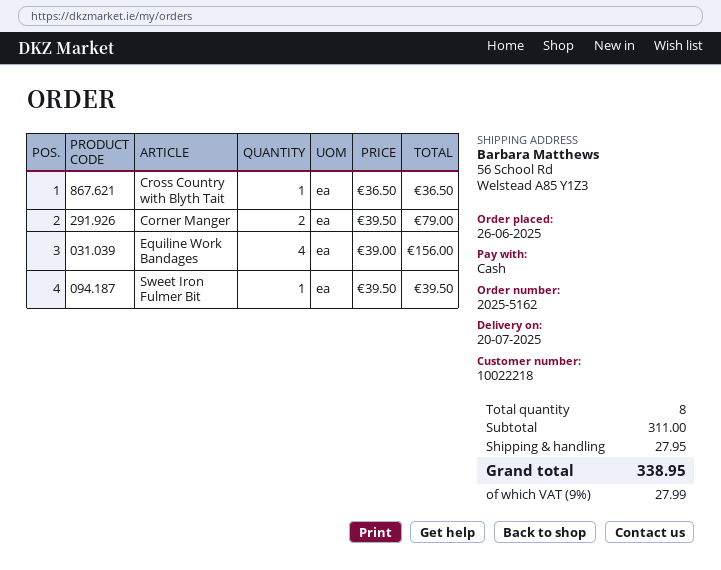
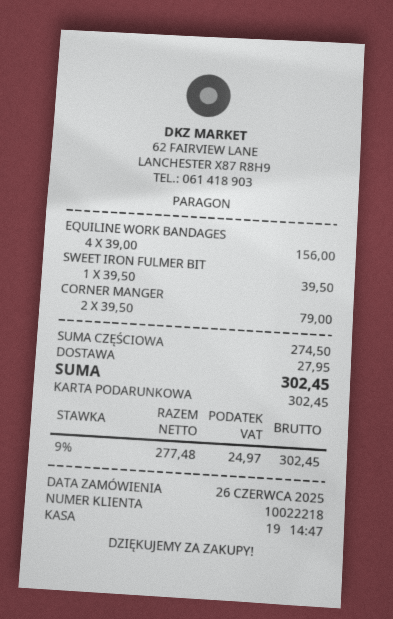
payment method: cash -> gift card
Cross Country with Blyth Tait: 1 x 36.50 = 36.50 -> none
subtotal: 311.00 -> 274.50
tax: 9% = 27.99 -> 9% = 24.97
total: 338.95 -> 302.45

